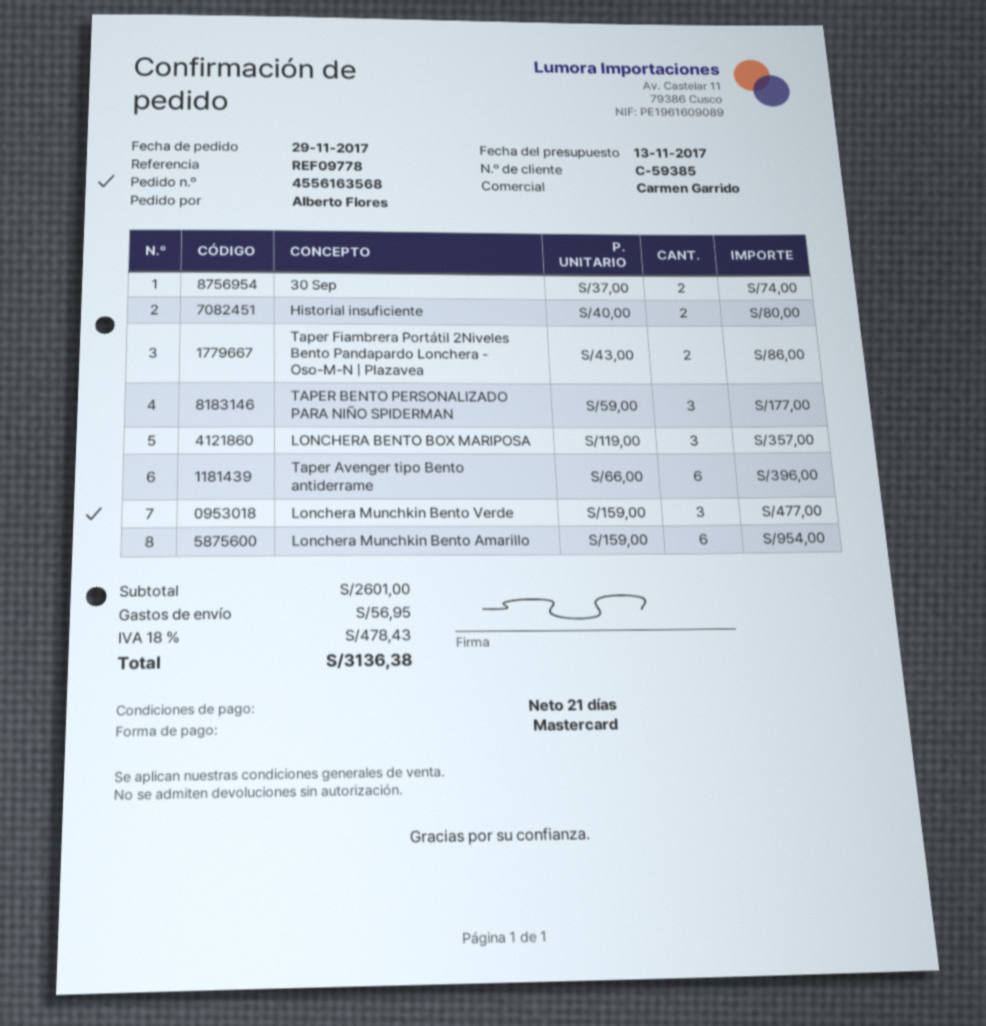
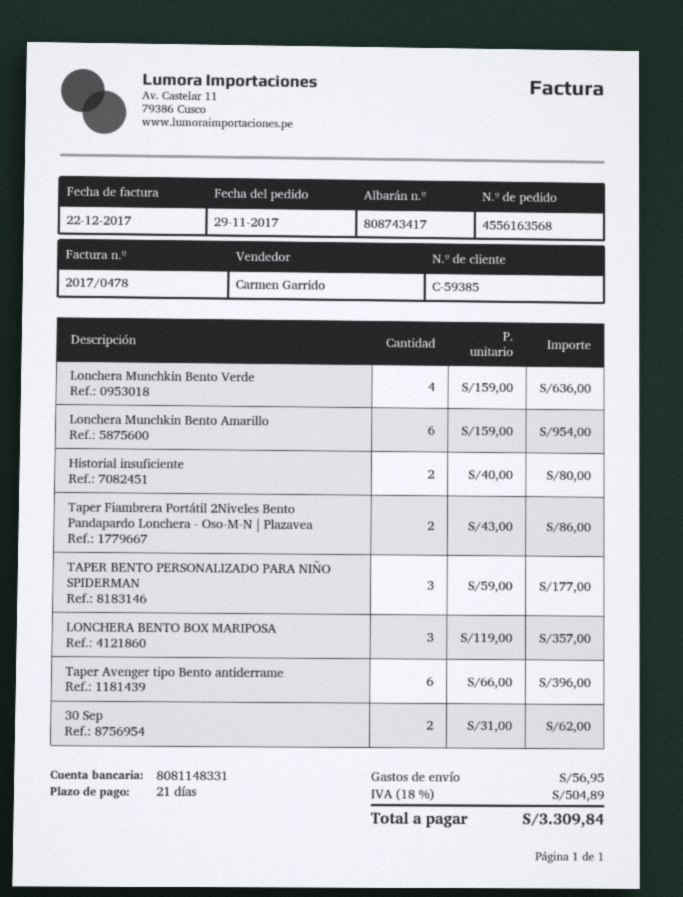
30 Sep: 2 x 37.00 = 74.00 -> 2 x 31.00 = 62.00
Lonchera Munchkin Bento Verde: 3 x 159.00 = 477.00 -> 4 x 159.00 = 636.00
tax: 18% = 478.43 -> 18% = 504.89
total: 3136.38 -> 3309.84

